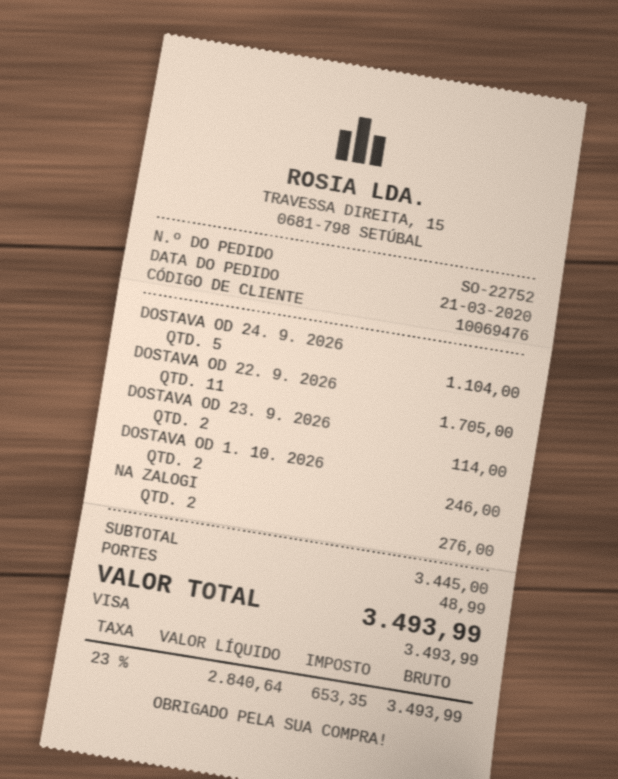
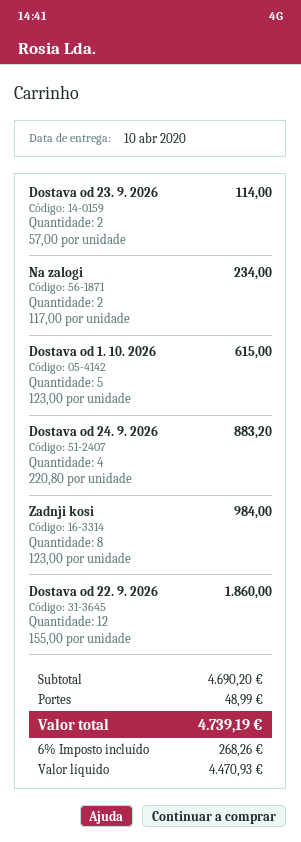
DOSTAVA OD 24. 9. 2026: 5 for 1104.00 -> 4 for 883.20
DOSTAVA OD 22. 9. 2026: 11 for 1705.00 -> 12 for 1860.00
DOSTAVA OD 1. 10. 2026: 2 for 246.00 -> 5 for 615.00
NA ZALOGI: 2 for 276.00 -> 2 for 234.00
Zadnji kosi: none -> 8 for 984.00
subtotal: 3445.00 -> 4690.20
net: 2840.64 -> 4470.93
tax: 23% = 653.35 -> 6% = 268.26
total: 3493.99 -> 4739.19

